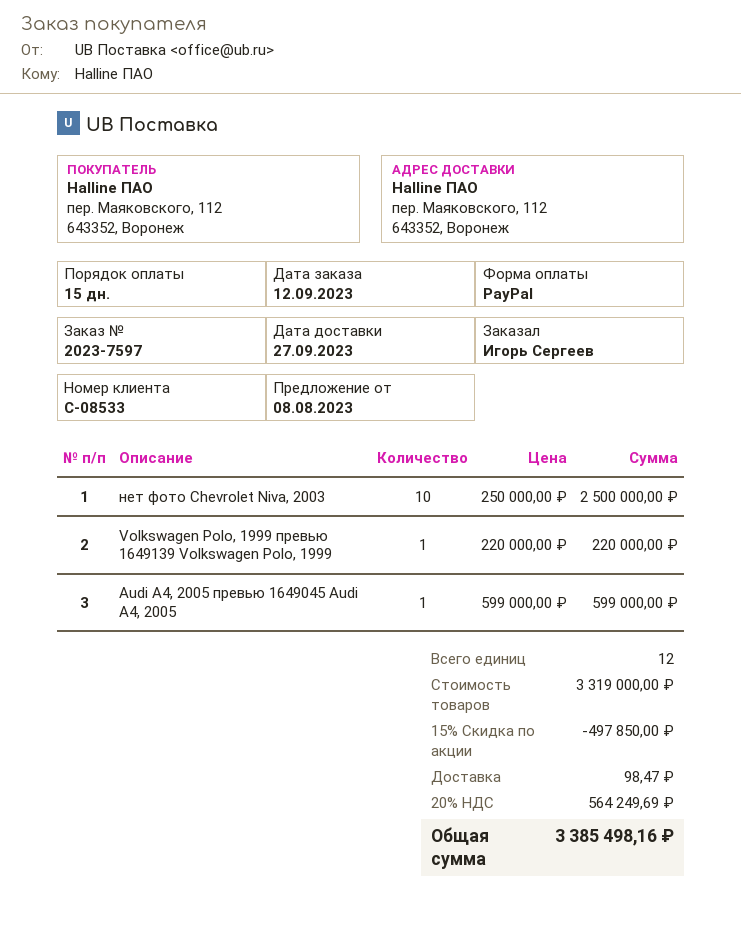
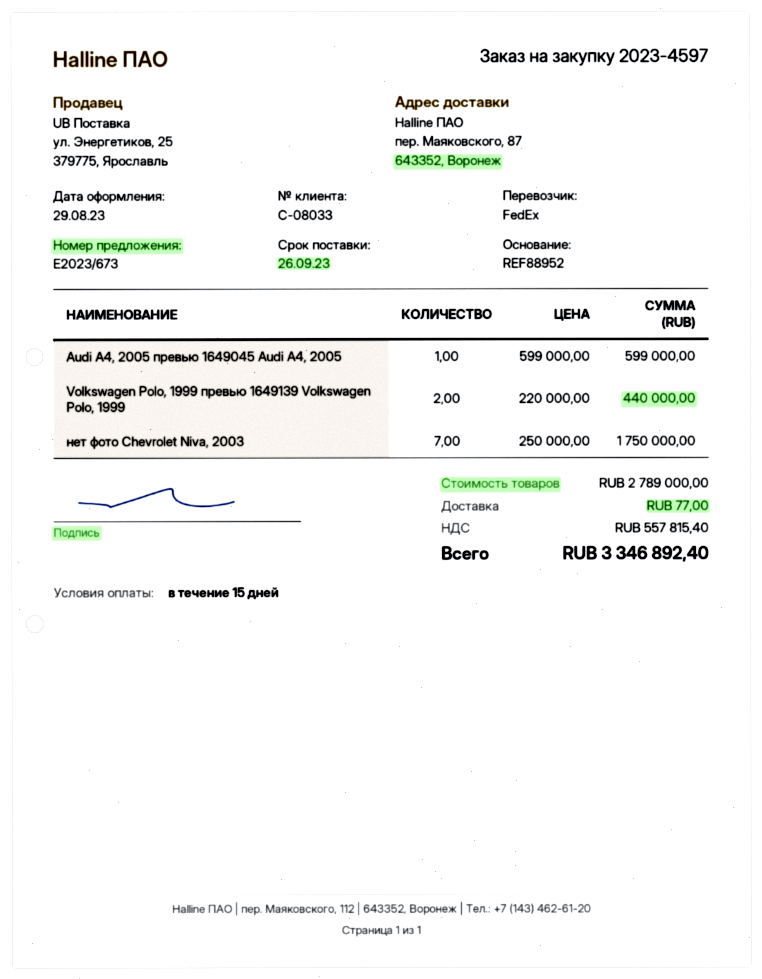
order number: 2023-7597 -> 2023-4597
order date: 2023-09-12 -> 2023-08-29
delivery date: 2023-09-27 -> 2023-09-26
customer number: C-08533 -> C-08033
ship to: пер. Маяковского, 112, 643352, Воронеж -> пер. Маяковского, 87, 643352, Воронеж
нет фото Chevrolet Niva, 2003: 10 x 250000.00 = 2500000.00 -> 7 x 250000.00 = 1750000.00
Volkswagen Polo, 1999 превью 1649139 Volkswagen Polo, 1999: 1 x 220000.00 = 220000.00 -> 2 x 220000.00 = 440000.00
subtotal: 3319000.00 -> 2789000.00
discount: 15% = 497850.00 -> none
shipping: 98.47 -> 77.00
tax: 564249.69 -> 557815.40
total: 3385498.16 -> 3346892.40

